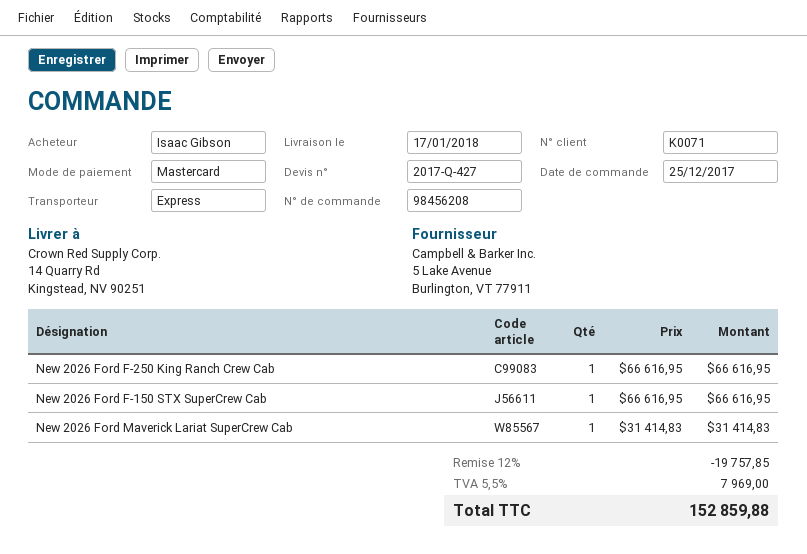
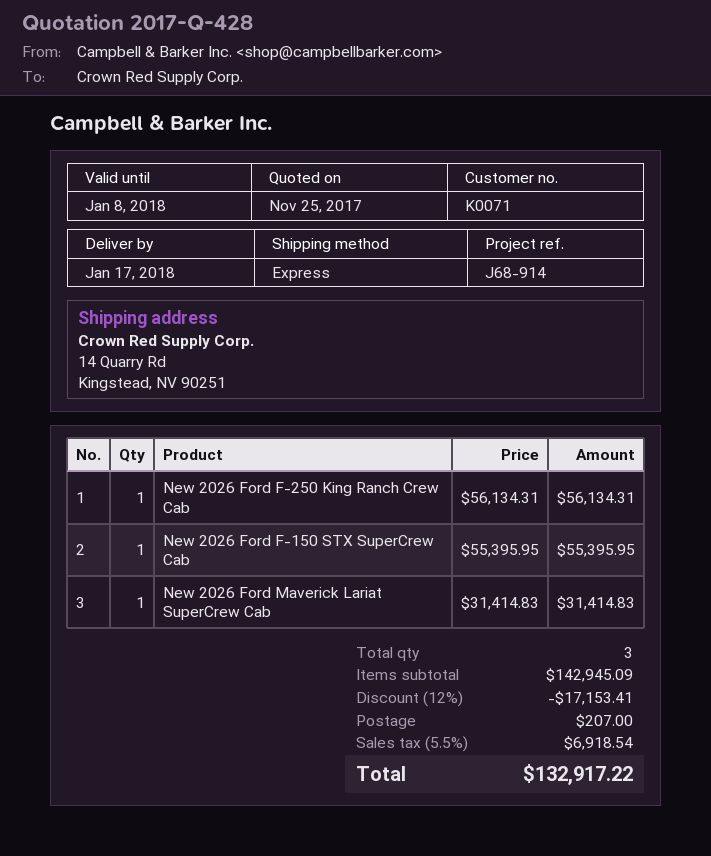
quote number: 2017-Q-427 -> 2017-Q-428
New 2026 Ford F-250 King Ranch Crew Cab: 1 x 66616.95 = 66616.95 -> 1 x 56134.31 = 56134.31
New 2026 Ford F-150 STX SuperCrew Cab: 1 x 66616.95 = 66616.95 -> 1 x 55395.95 = 55395.95
discount: 12% = 19757.85 -> 12% = 17153.41
shipping: none -> 207.00
tax: 5.5% = 7969.00 -> 5.5% = 6918.54
total: 152859.88 -> 132917.22

